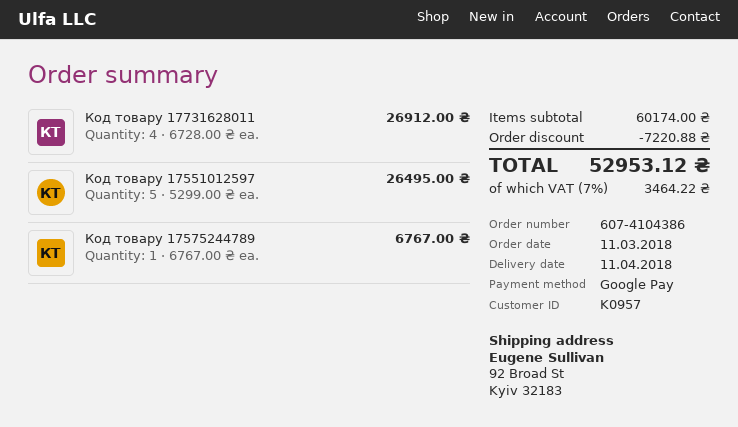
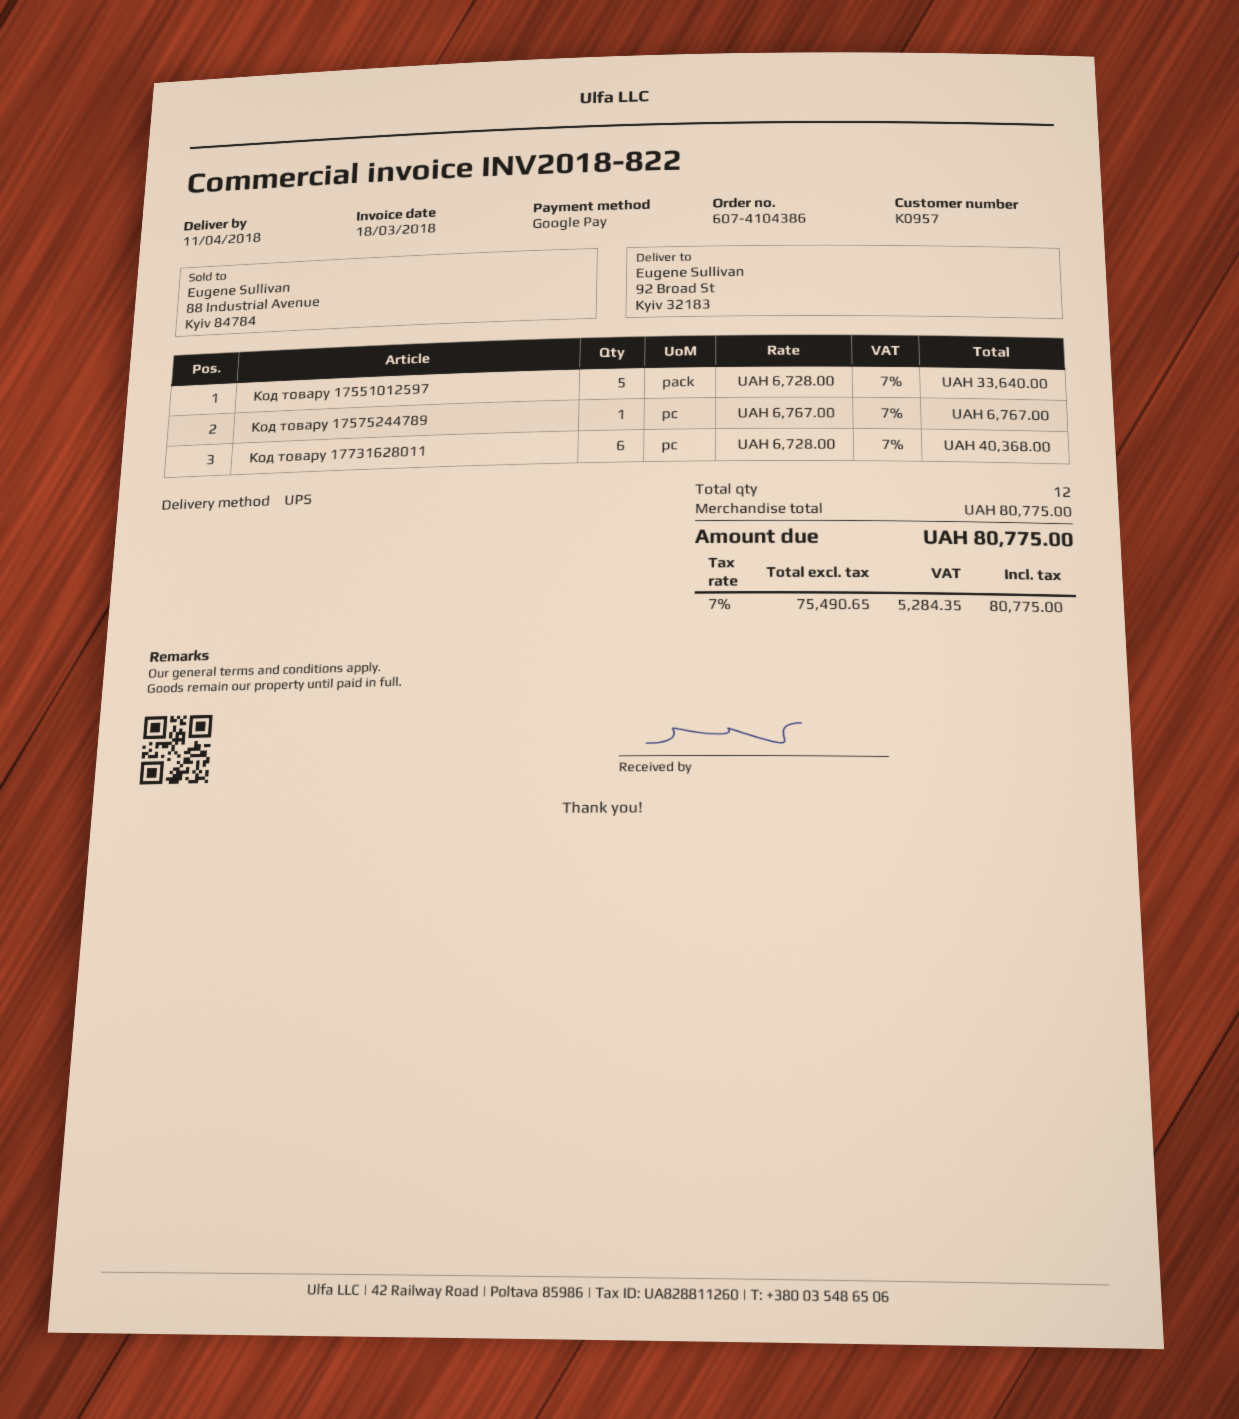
Код товару 17731628011: 4 x 6728.00 = 26912.00 -> 6 x 6728.00 = 40368.00
Код товару 17551012597: 5 x 5299.00 = 26495.00 -> 5 x 6728.00 = 33640.00
subtotal: 60174.00 -> 80775.00
discount: 7220.88 -> none
tax: 7% = 3464.22 -> 7% = 5284.35
total: 52953.12 -> 80775.00

